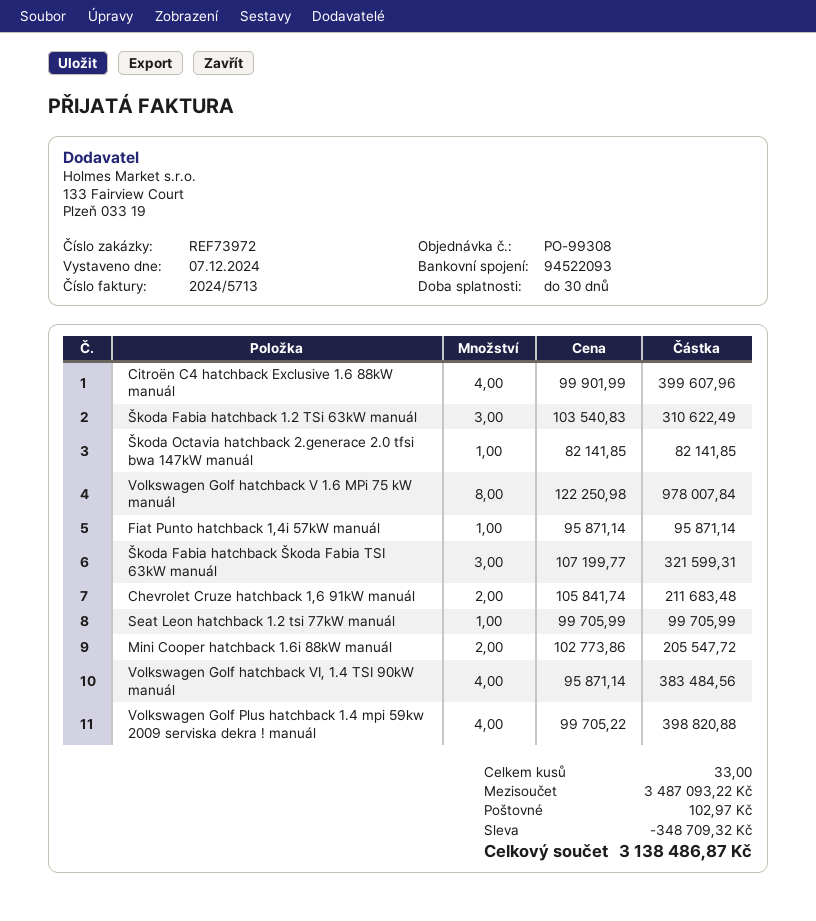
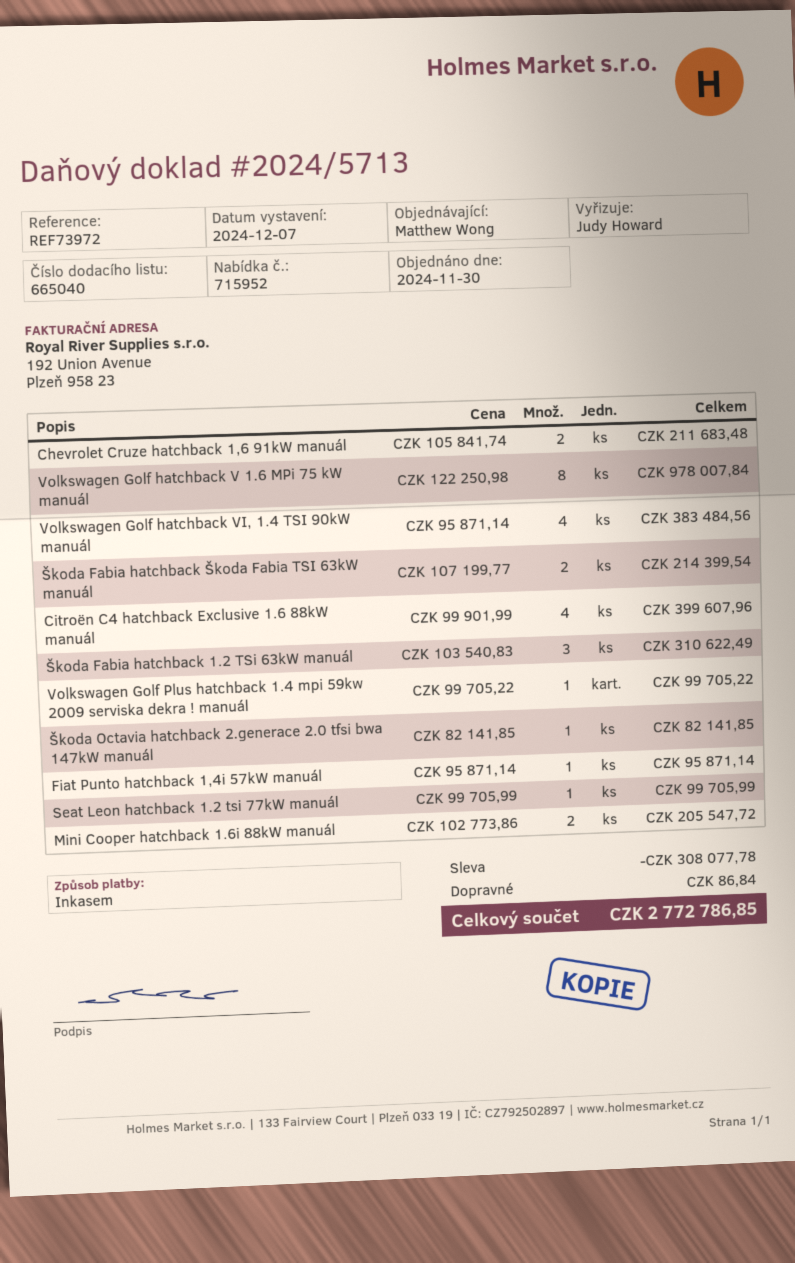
Škoda Fabia hatchback Škoda Fabia TSI 63kW manuál: 3 x 107199.77 = 321599.31 -> 2 x 107199.77 = 214399.54
Volkswagen Golf Plus hatchback 1.4 mpi 59kw 2009 serviska dekra ! manuál: 4 x 99705.22 = 398820.88 -> 1 x 99705.22 = 99705.22
discount: 348709.32 -> 308077.78
shipping: 102.97 -> 86.84
total: 3138486.87 -> 2772786.85

